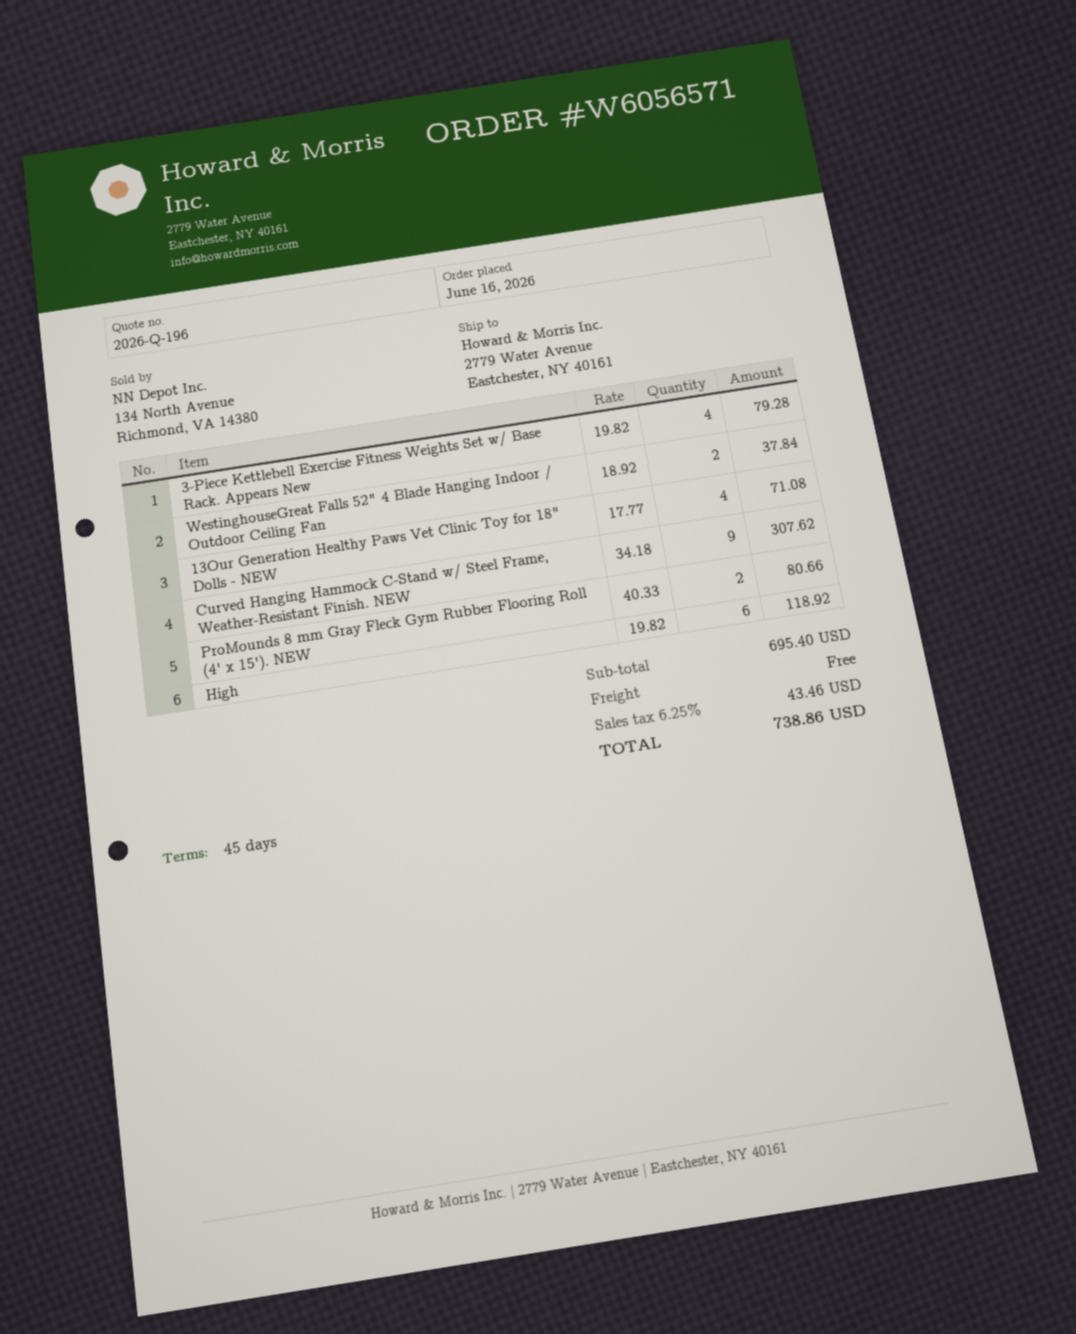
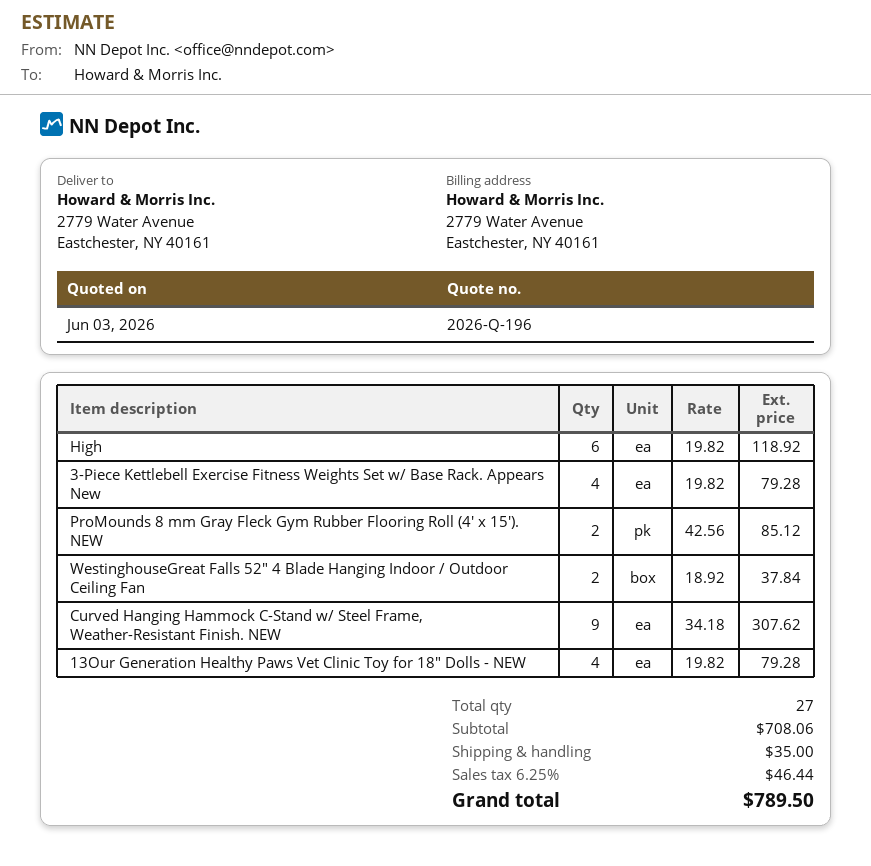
13Our Generation Healthy Paws Vet Clinic Toy for 18" Dolls - NEW: 4 x 17.77 = 71.08 -> 4 x 19.82 = 79.28
ProMounds 8 mm Gray Fleck Gym Rubber Flooring Roll (4' x 15'). NEW: 2 x 40.33 = 80.66 -> 2 x 42.56 = 85.12
subtotal: 695.40 -> 708.06
shipping: 0.00 -> 35.00
tax: 6.25% = 43.46 -> 6.25% = 46.44
total: 738.86 -> 789.50

